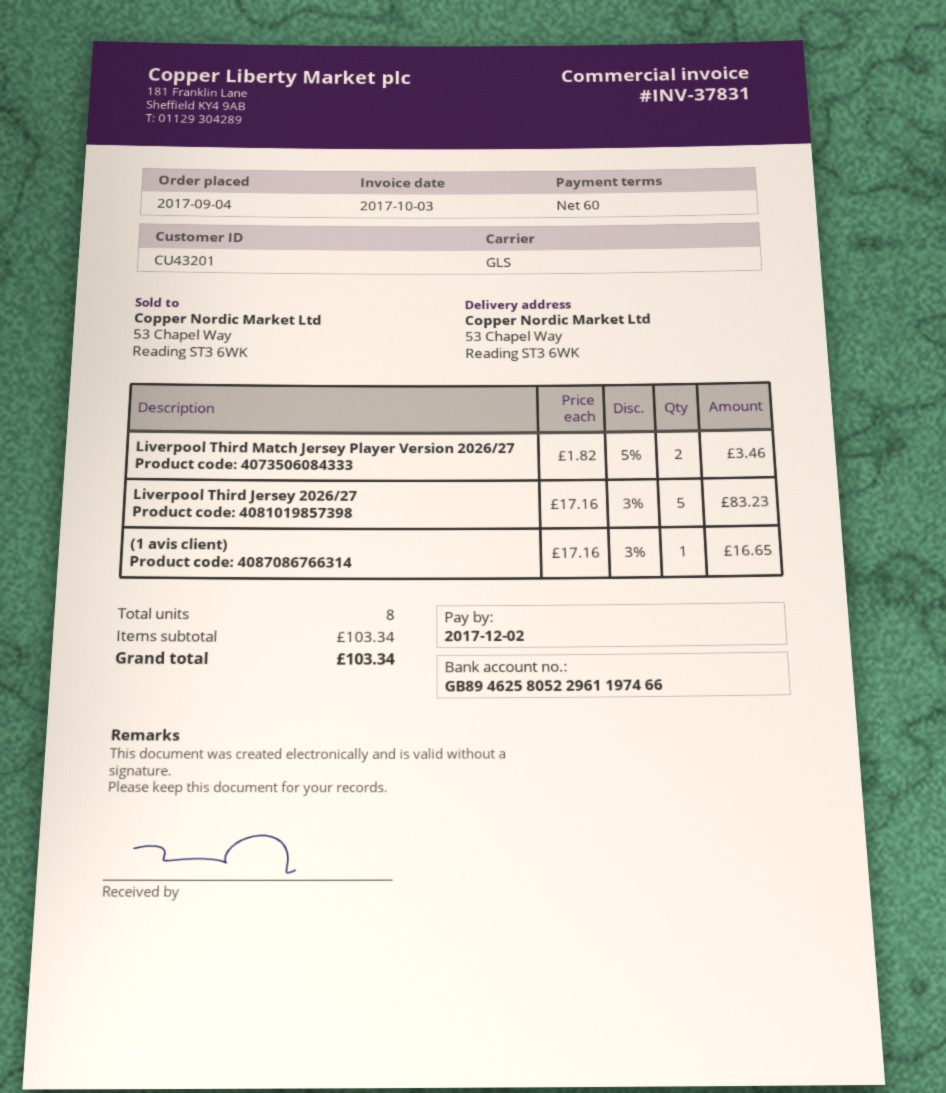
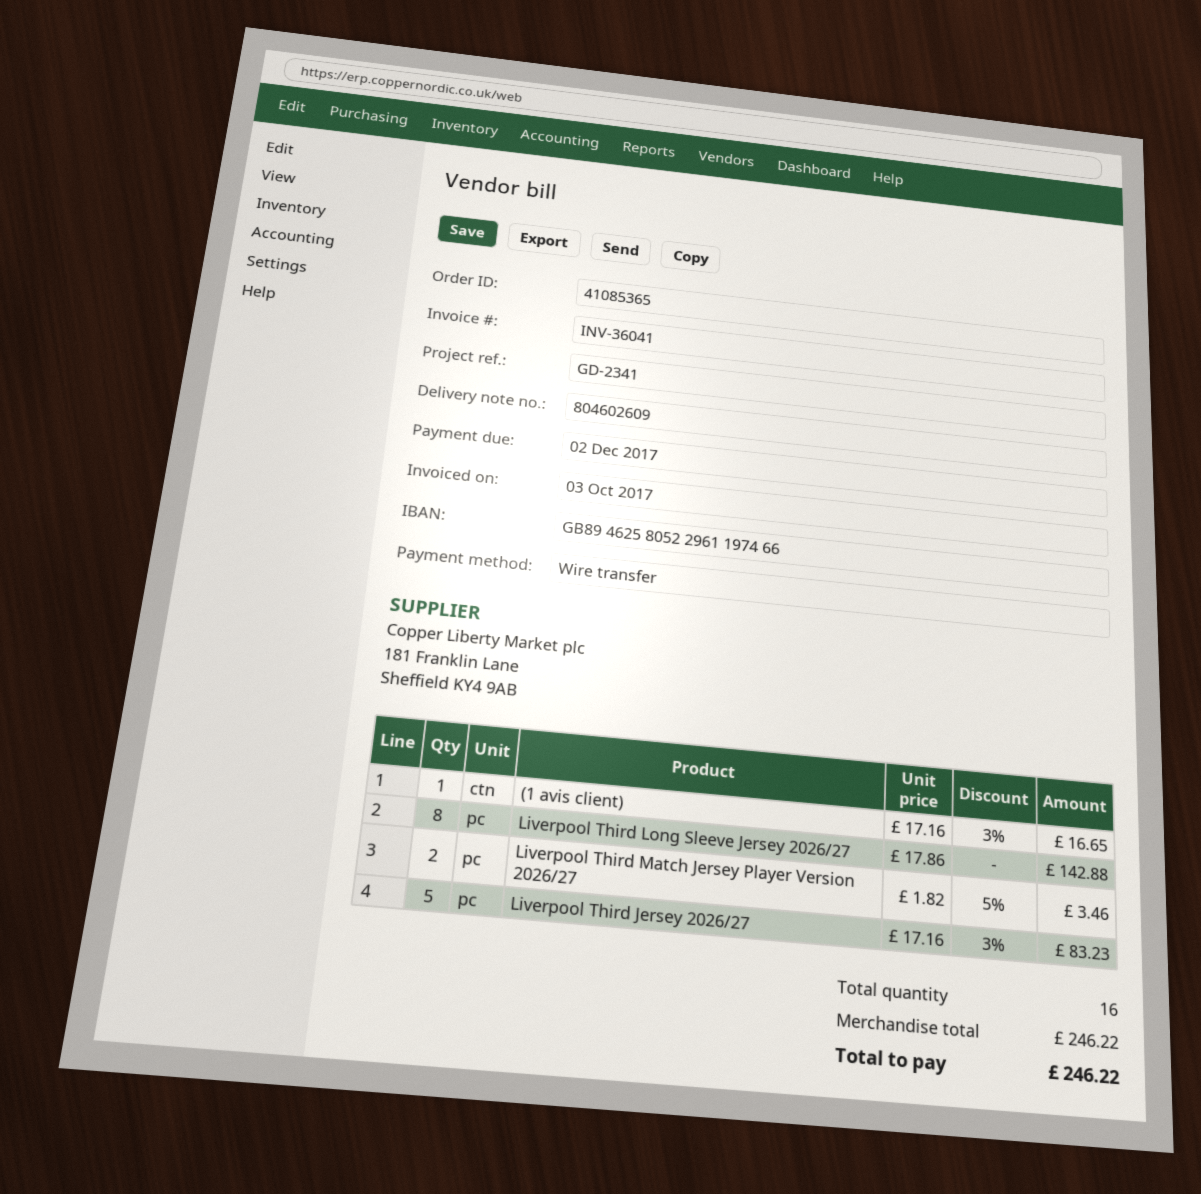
invoice number: INV-37831 -> INV-36041
Liverpool Third Long Sleeve Jersey 2026/27: none -> 8 x 17.86 = 142.88
total quantity: 8 -> 16
subtotal: 103.34 -> 246.22
total: 103.34 -> 246.22

